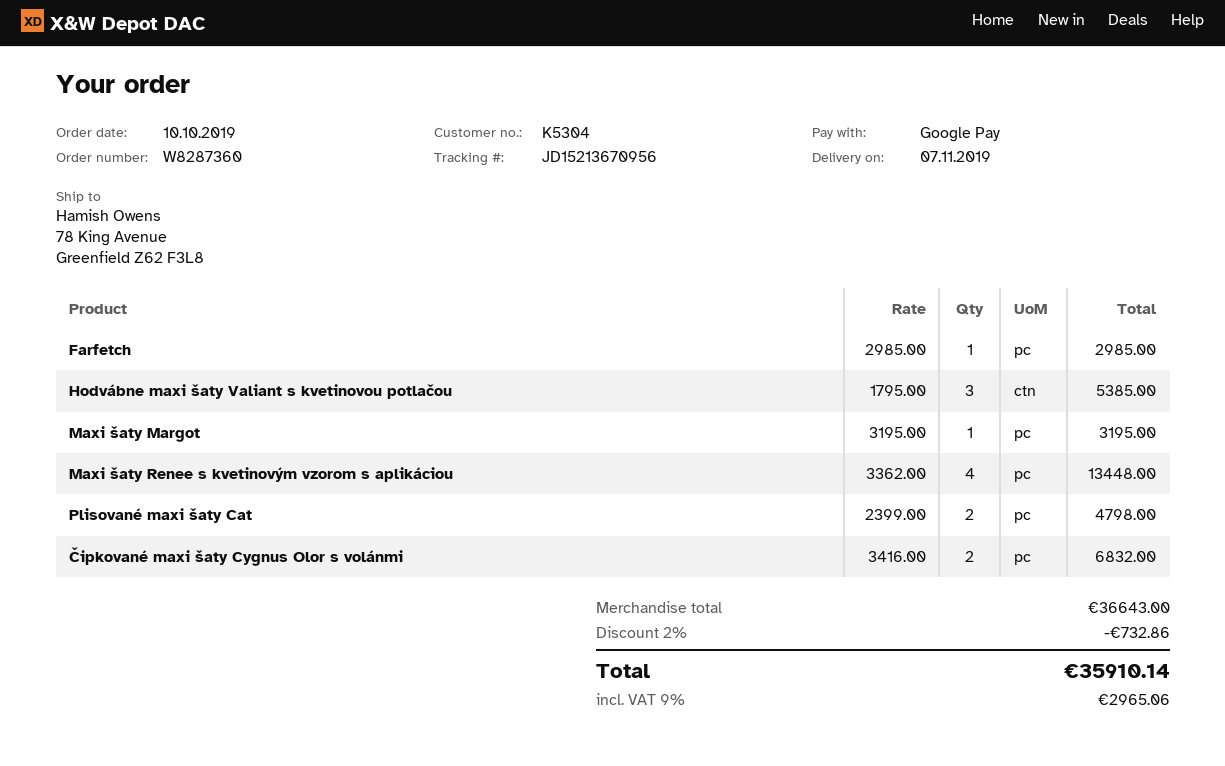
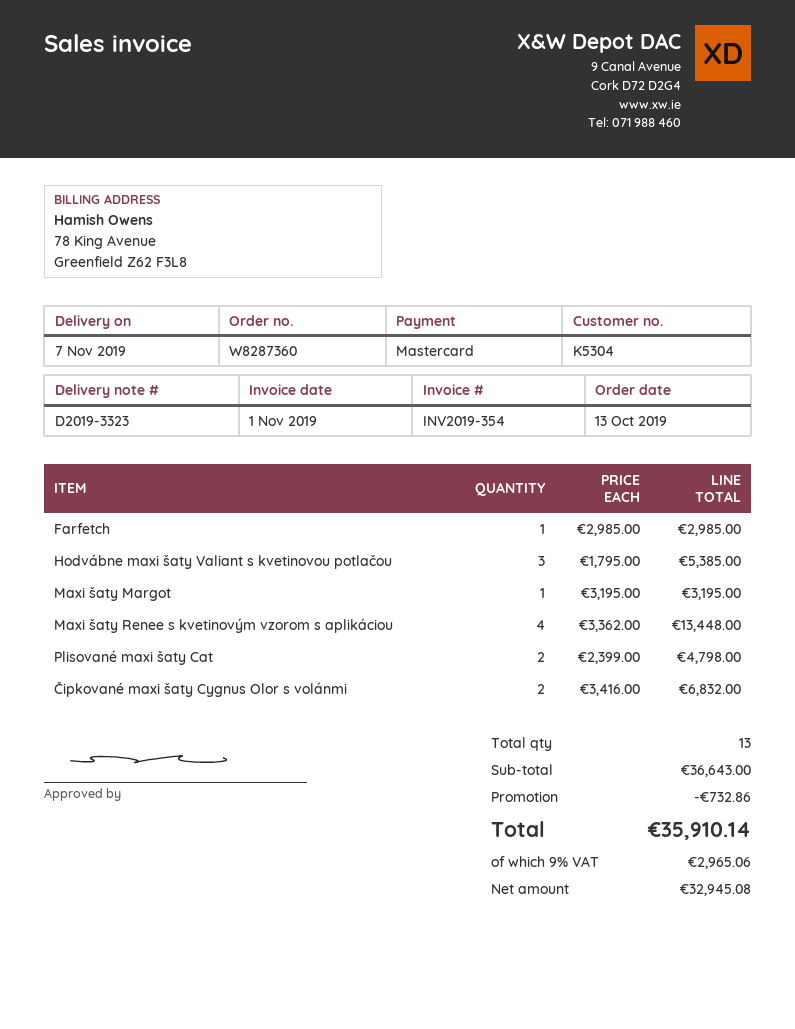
order date: 2019-10-10 -> 2019-10-13
payment method: Google Pay -> Mastercard

